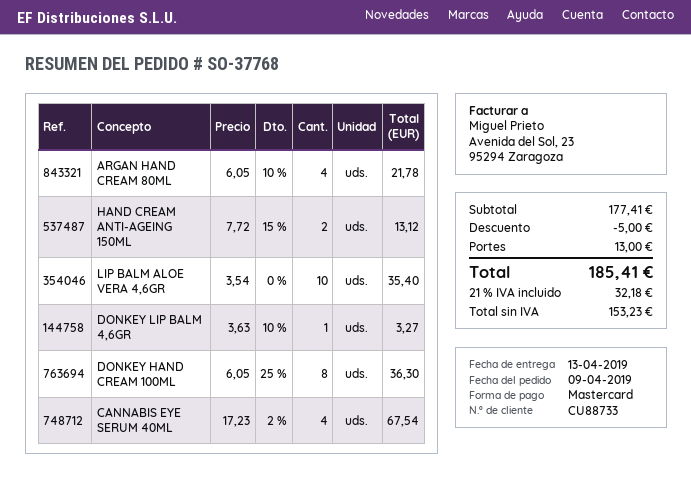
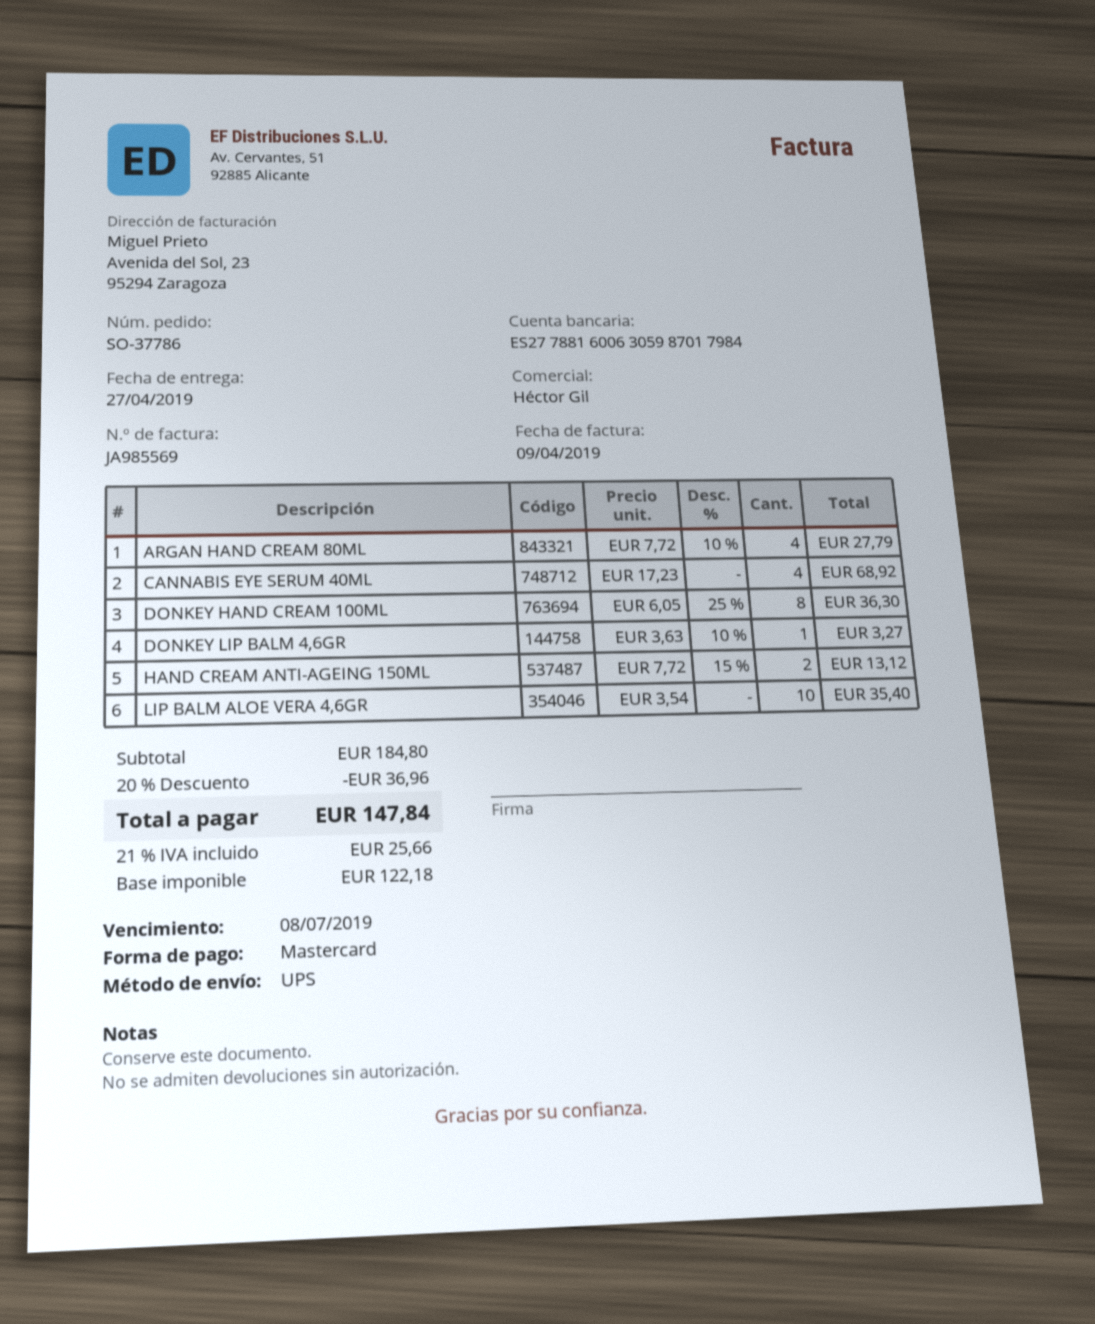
order number: SO-37768 -> SO-37786
delivery date: 2019-04-13 -> 2019-04-27
ARGAN HAND CREAM 80ML: 4 x 6.05 - 10% = 21.78 -> 4 x 7.72 - 10% = 27.79
CANNABIS EYE SERUM 40ML: 4 x 17.23 - 2% = 67.54 -> 4 x 17.23 = 68.92
subtotal: 177.41 -> 184.80
discount: 5.00 -> 36.96
shipping: 13.00 -> none
net: 153.23 -> 122.18
tax: 21% = 32.18 -> 21% = 25.66
total: 185.41 -> 147.84

